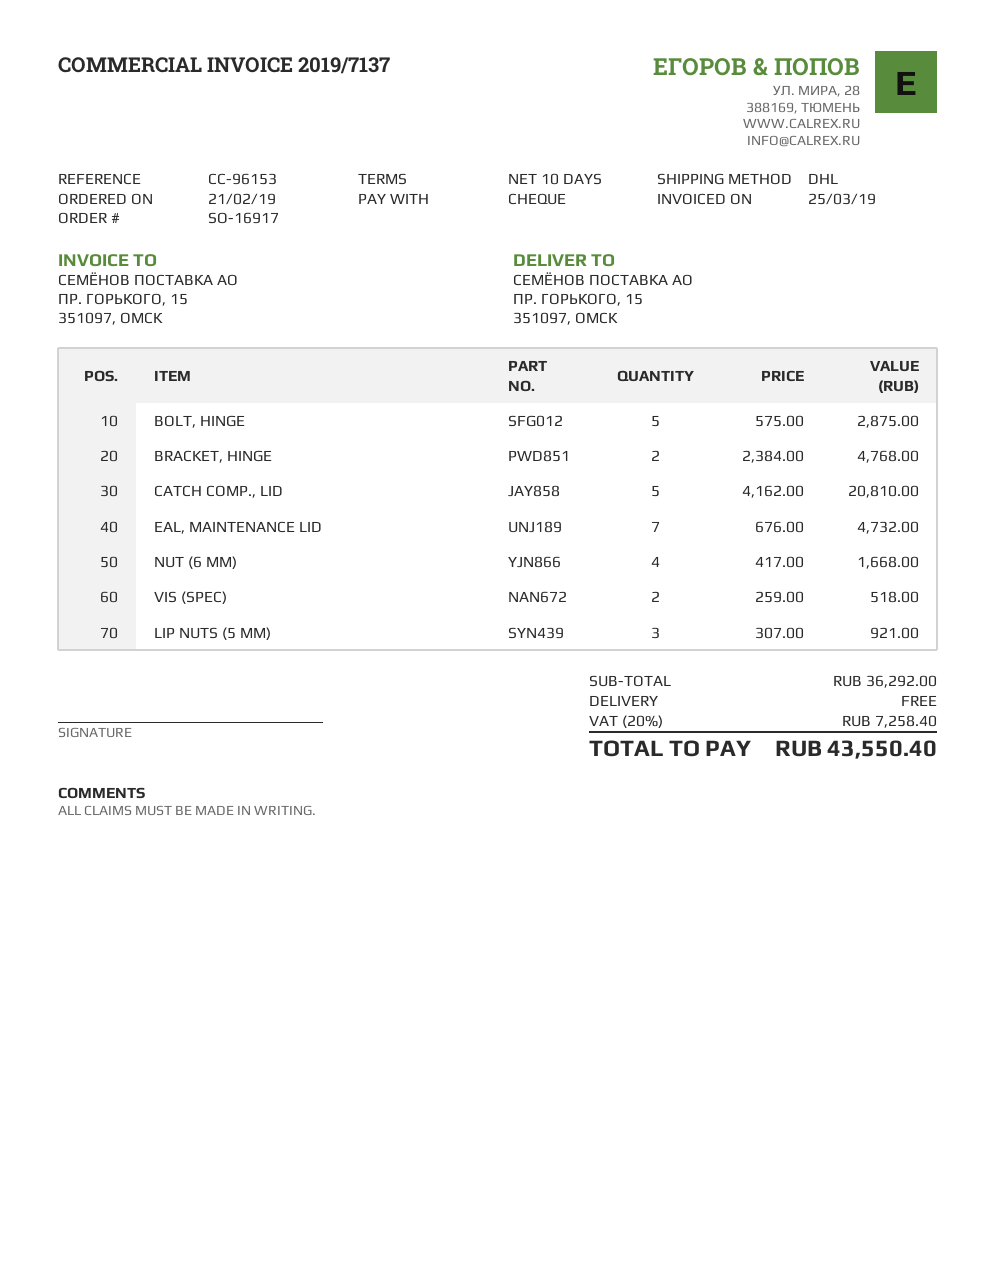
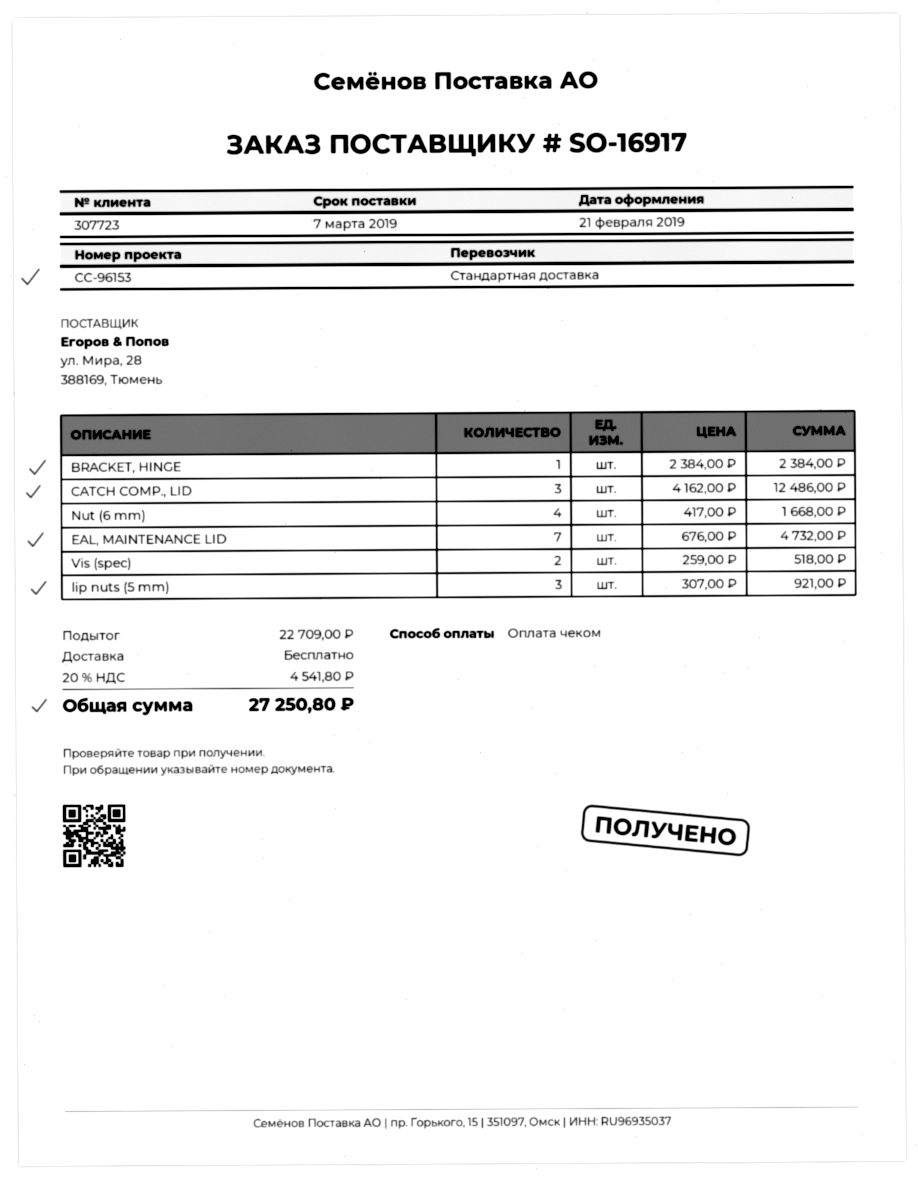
shipping method: DHL -> standard
BOLT, HINGE: 5 x 575.00 = 2875.00 -> none
BRACKET, HINGE: 2 x 2384.00 = 4768.00 -> 1 x 2384.00 = 2384.00
CATCH COMP., LID: 5 x 4162.00 = 20810.00 -> 3 x 4162.00 = 12486.00
subtotal: 36292.00 -> 22709.00
tax: 20% = 7258.40 -> 20% = 4541.80
total: 43550.40 -> 27250.80

